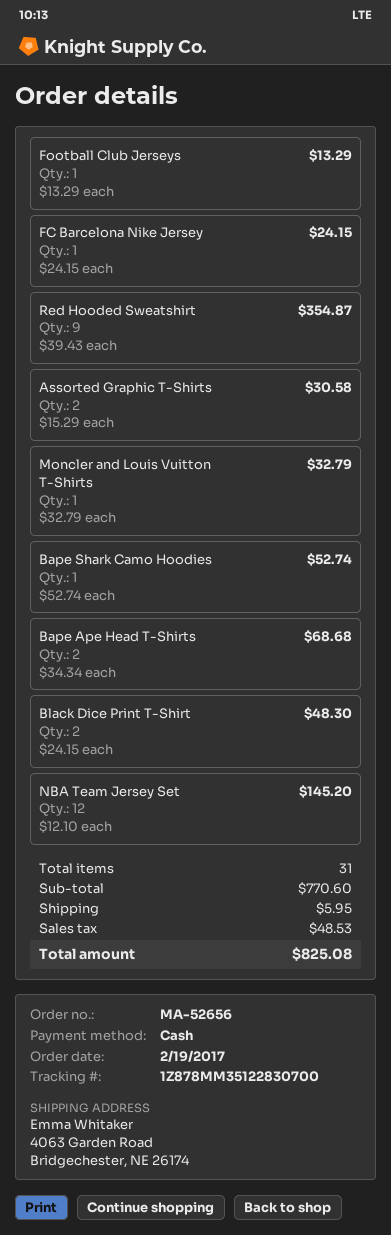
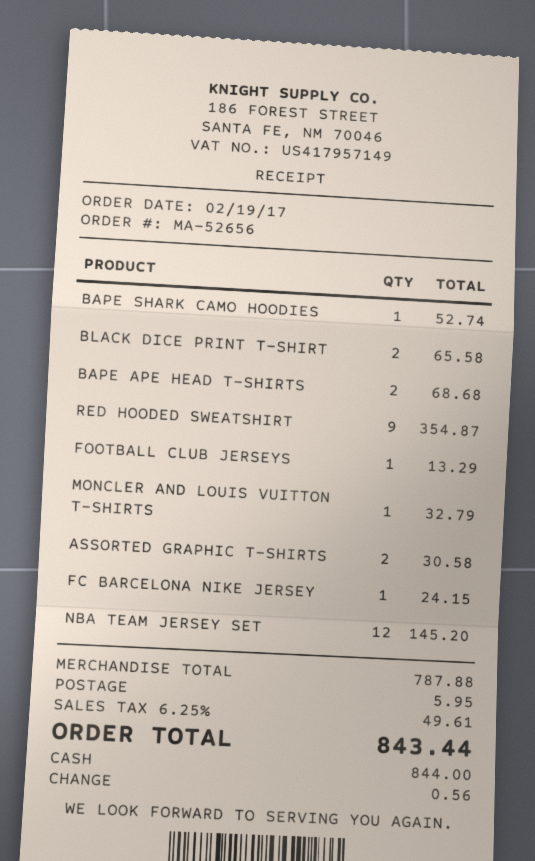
Black Dice Print T-Shirt: 2 for 48.30 -> 2 for 65.58
subtotal: 770.60 -> 787.88
tax: 48.53 -> 49.61
total: 825.08 -> 843.44

